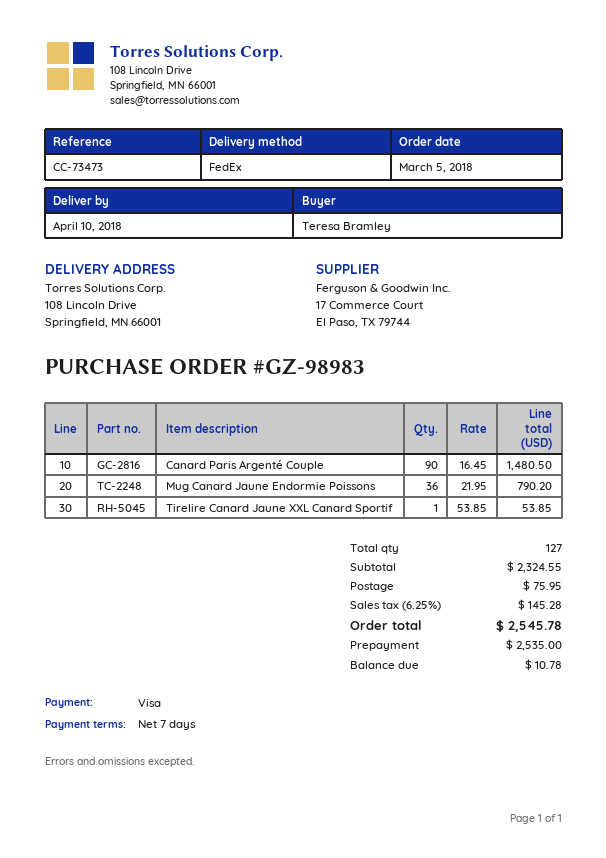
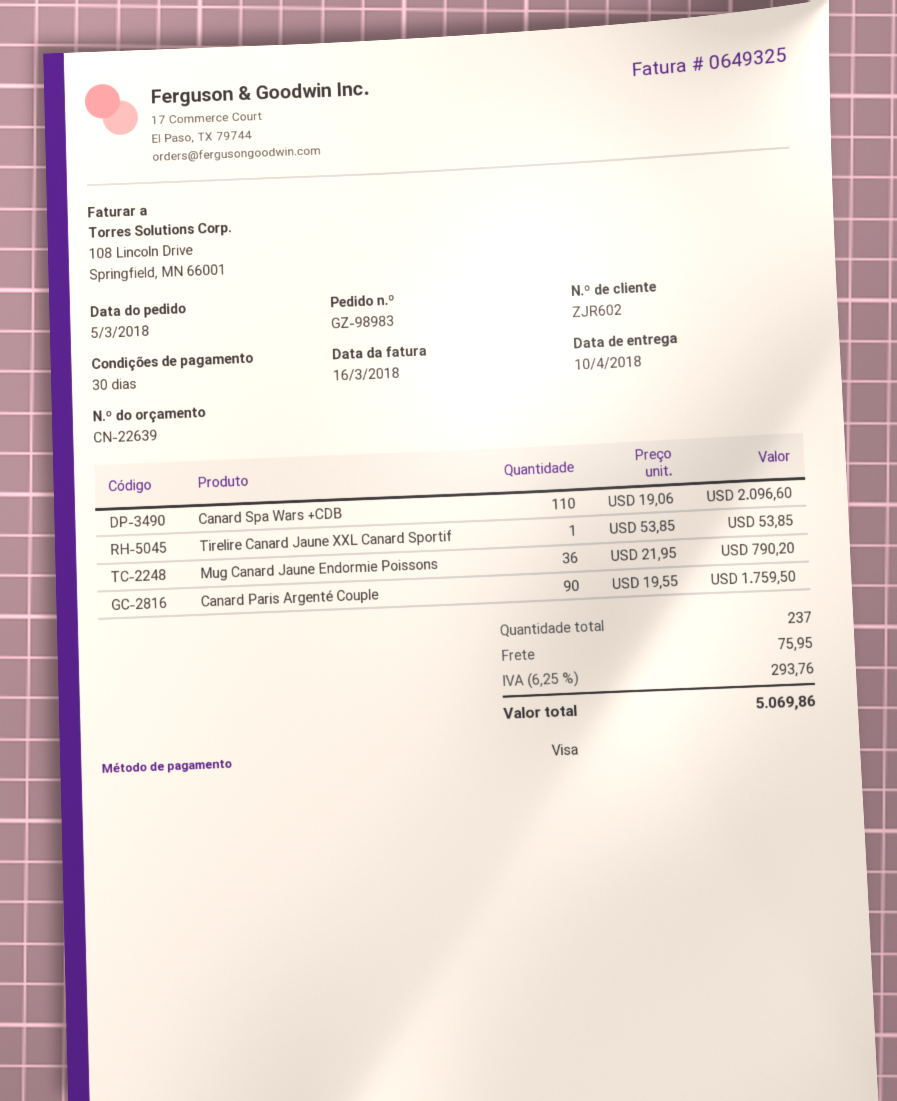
payment terms: 7 days -> 30 days
Canard Paris Argenté Couple: 90 x 16.45 = 1480.50 -> 90 x 19.55 = 1759.50
Canard Spa Wars +CDB: none -> 110 x 19.06 = 2096.60
total quantity: 127 -> 237
tax: 6.25% = 145.28 -> 6.25% = 293.76
total: 2545.78 -> 5069.86

